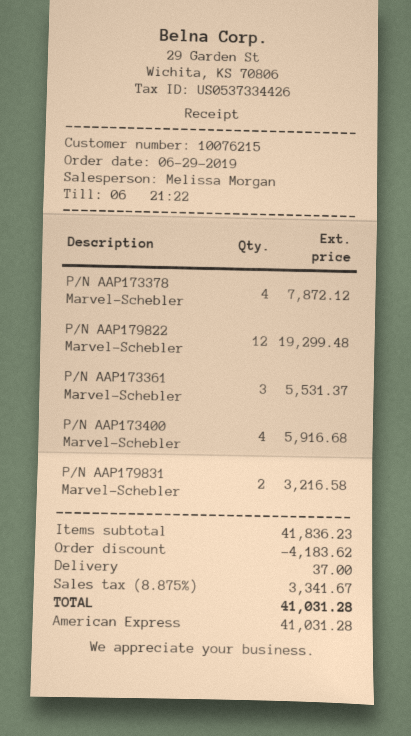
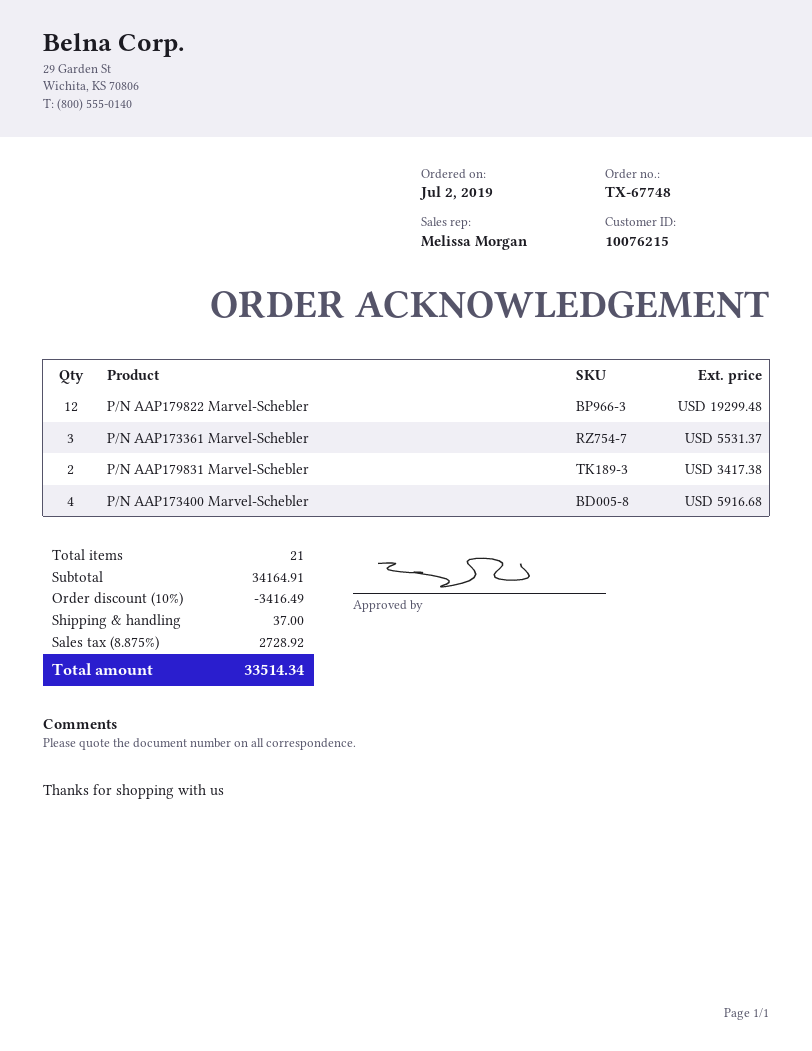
order date: 2019-06-29 -> 2019-07-02
P/N AAP173378 Marvel-Schebler: 4 for 7872.12 -> none
P/N AAP179831 Marvel-Schebler: 2 for 3216.58 -> 2 for 3417.38
subtotal: 41836.23 -> 34164.91
discount: 4183.62 -> 3416.49
tax: 8.875% = 3341.67 -> 8.875% = 2728.92
total: 41031.28 -> 33514.34

